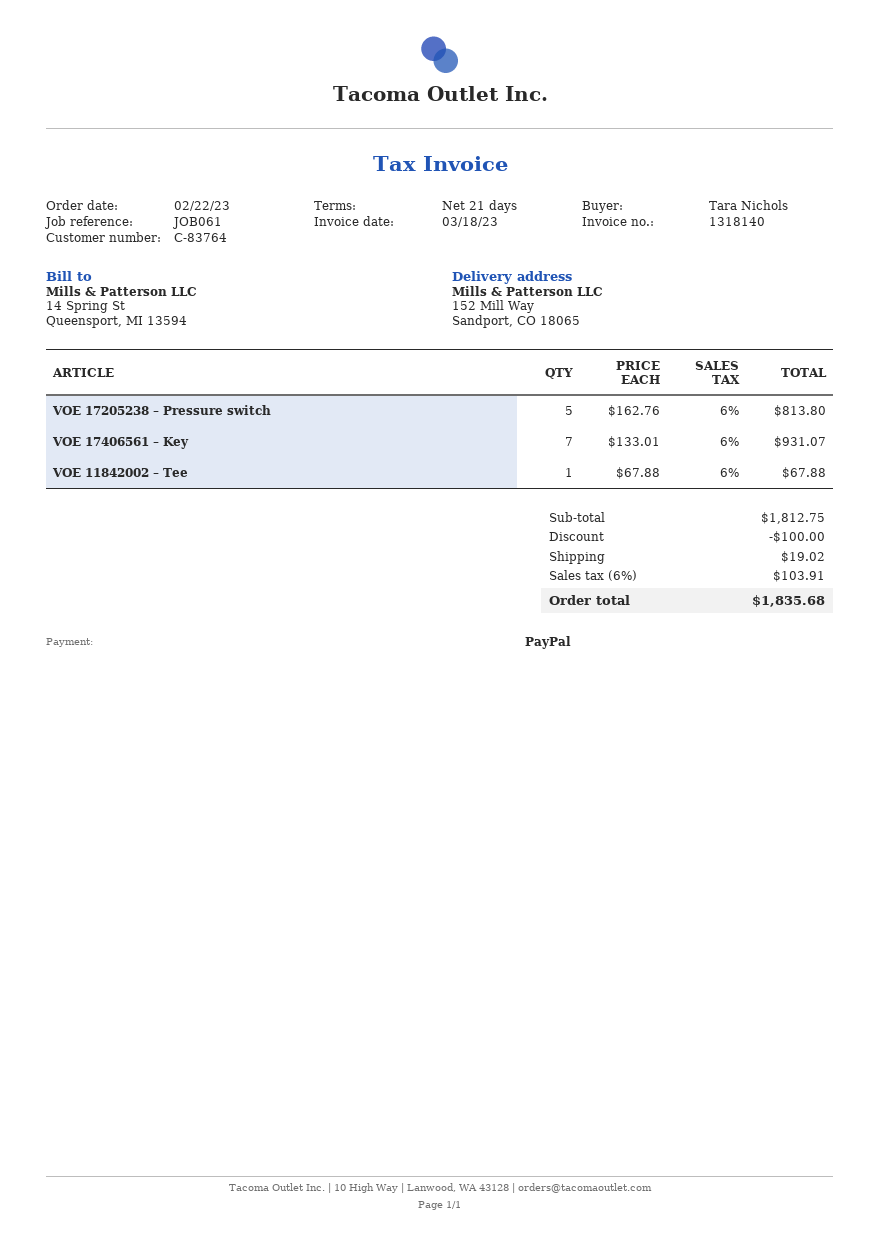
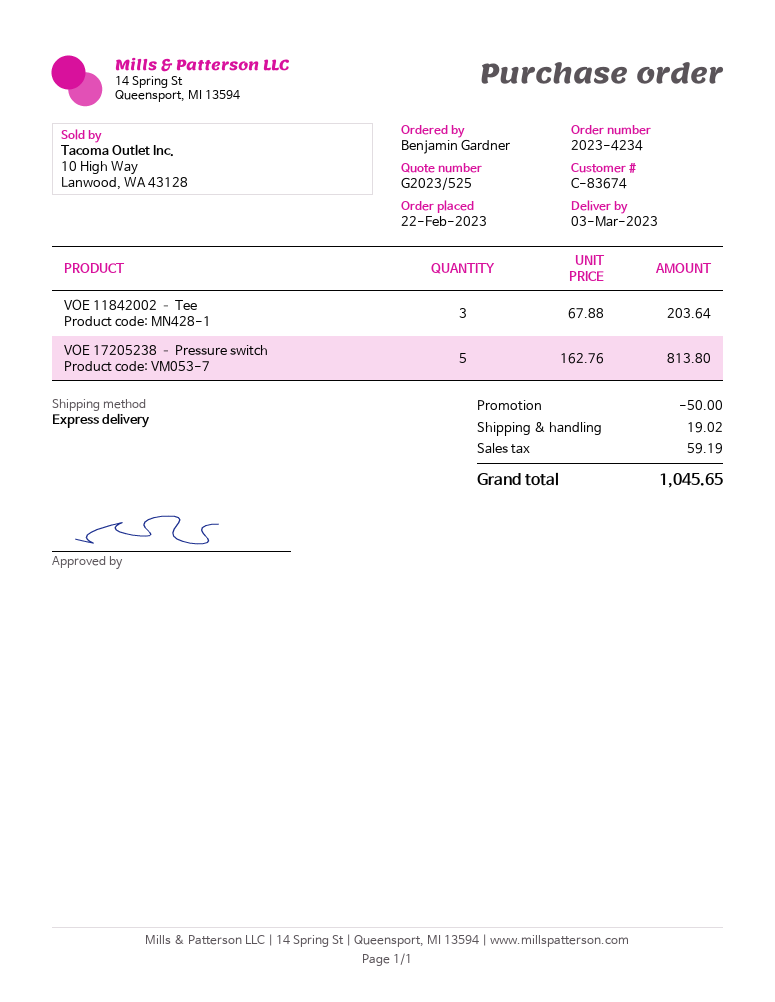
customer number: C-83764 -> C-83674
ordered by: Tara Nichols -> Benjamin Gardner
VOE 17406561 – Key: 7 x 133.01 = 931.07 -> none
VOE 11842002 – Tee: 1 x 67.88 = 67.88 -> 3 x 67.88 = 203.64
discount: 100.00 -> 50.00
tax: 103.91 -> 59.19
total: 1835.68 -> 1045.65

